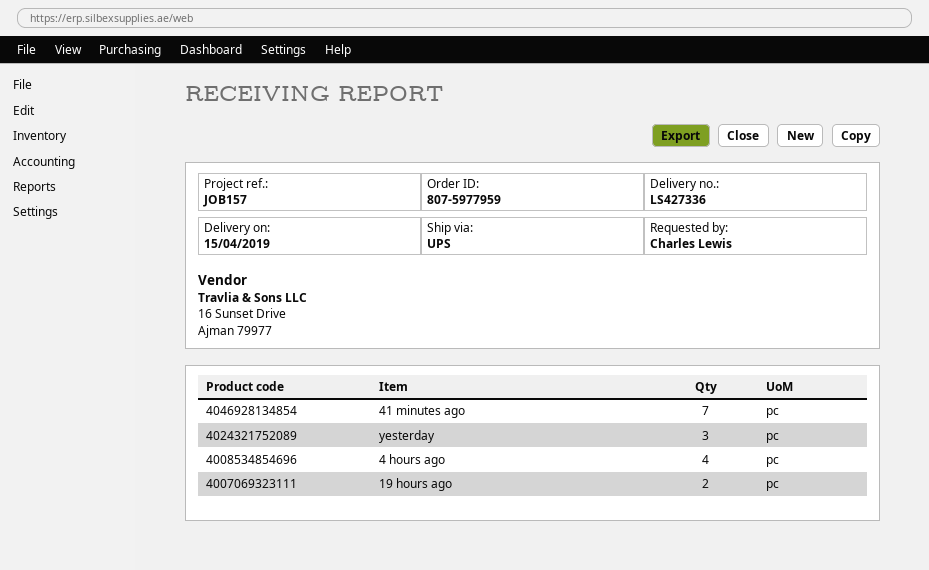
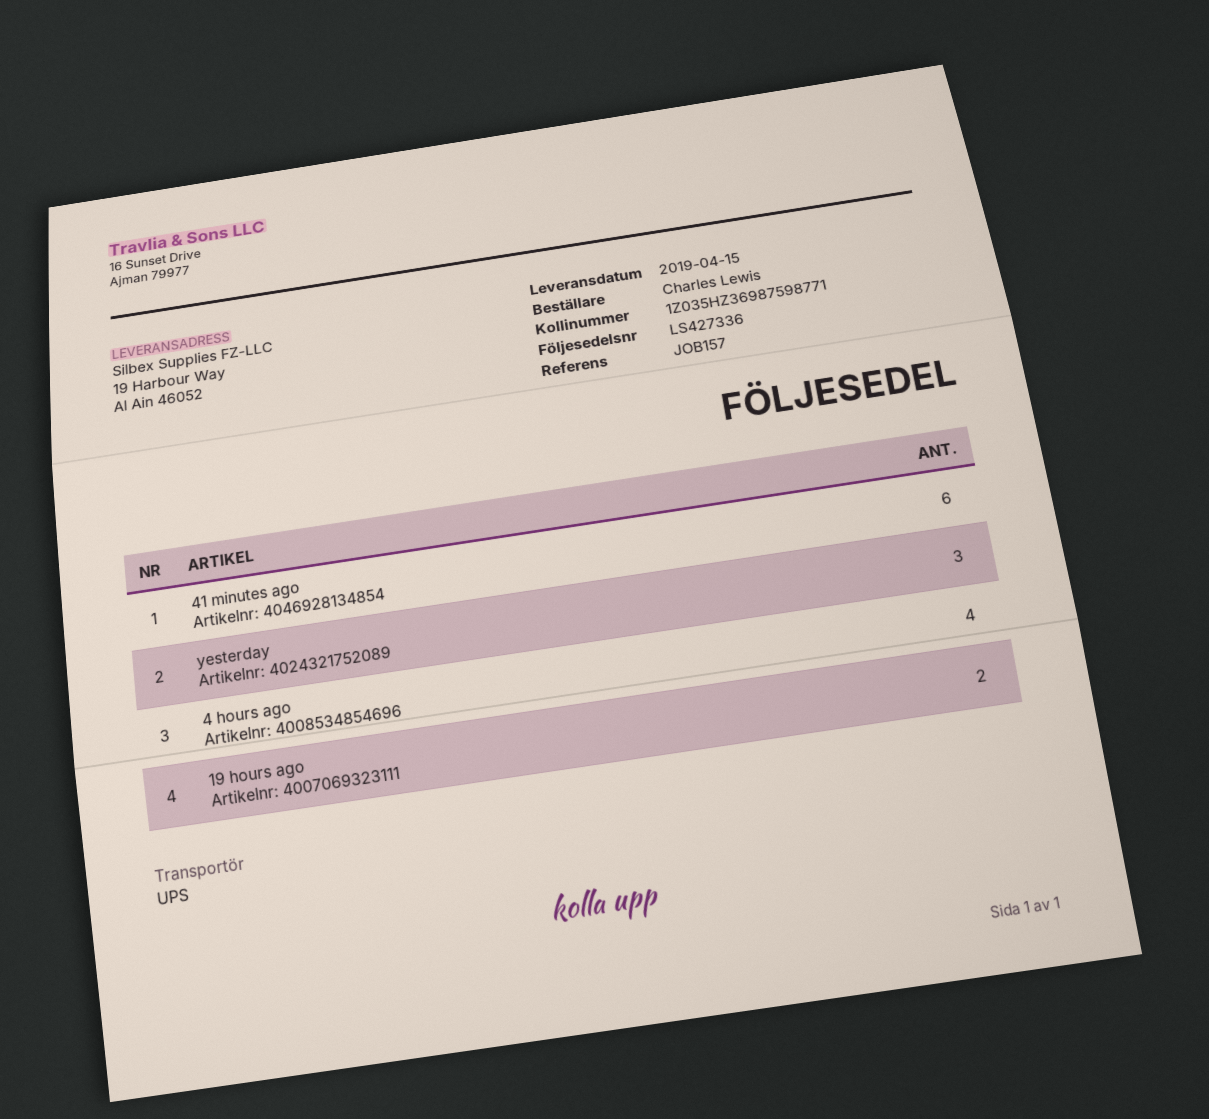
41 minutes ago: 7 -> 6

